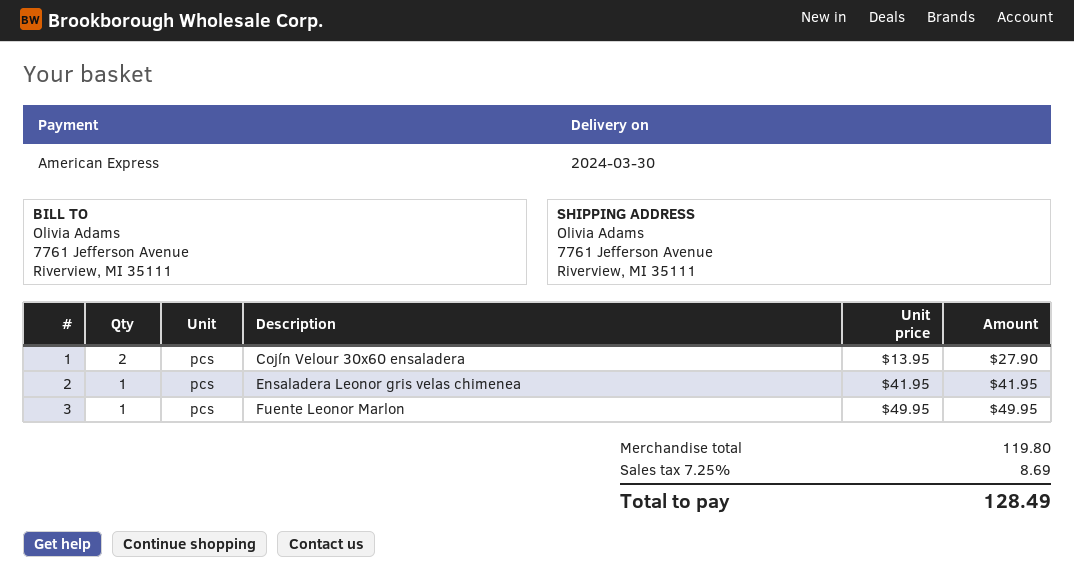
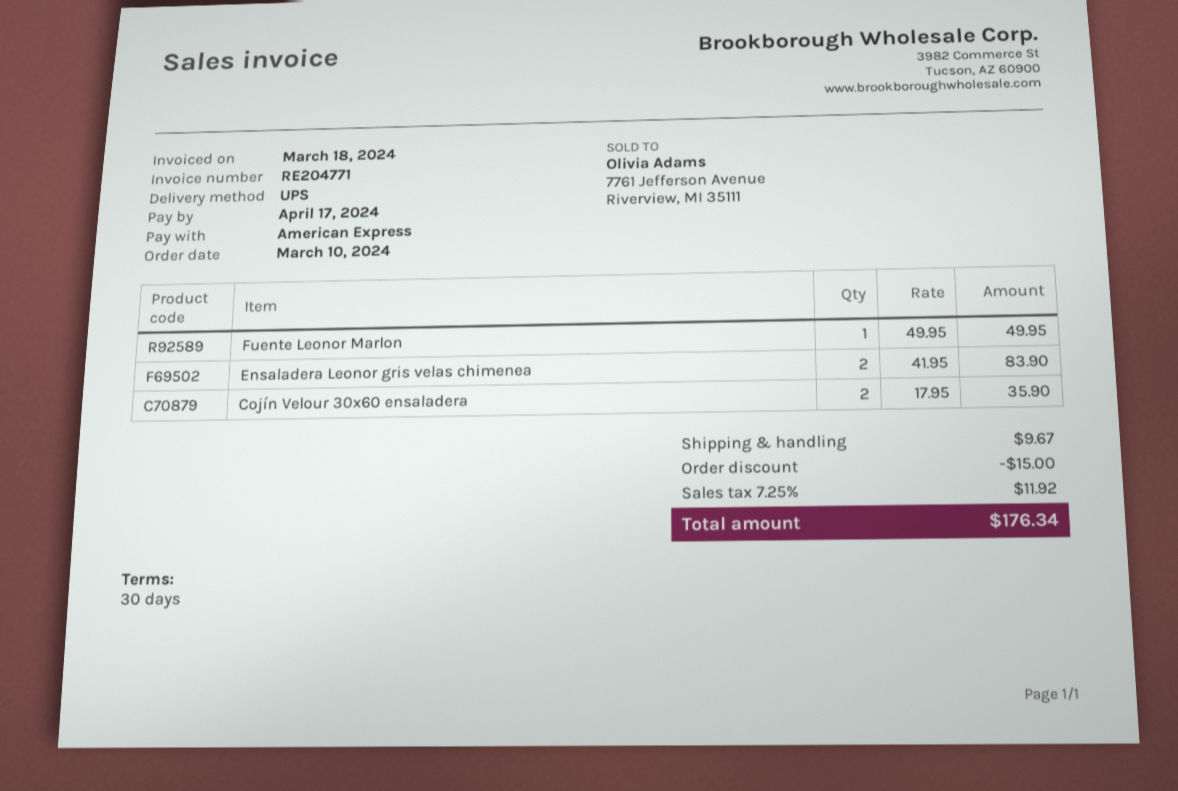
Cojín Velour 30x60 ensaladera: 2 x 13.95 = 27.90 -> 2 x 17.95 = 35.90
Ensaladera Leonor gris velas chimenea: 1 x 41.95 = 41.95 -> 2 x 41.95 = 83.90
discount: none -> 15.00
shipping: none -> 9.67
tax: 7.25% = 8.69 -> 7.25% = 11.92
total: 128.49 -> 176.34

